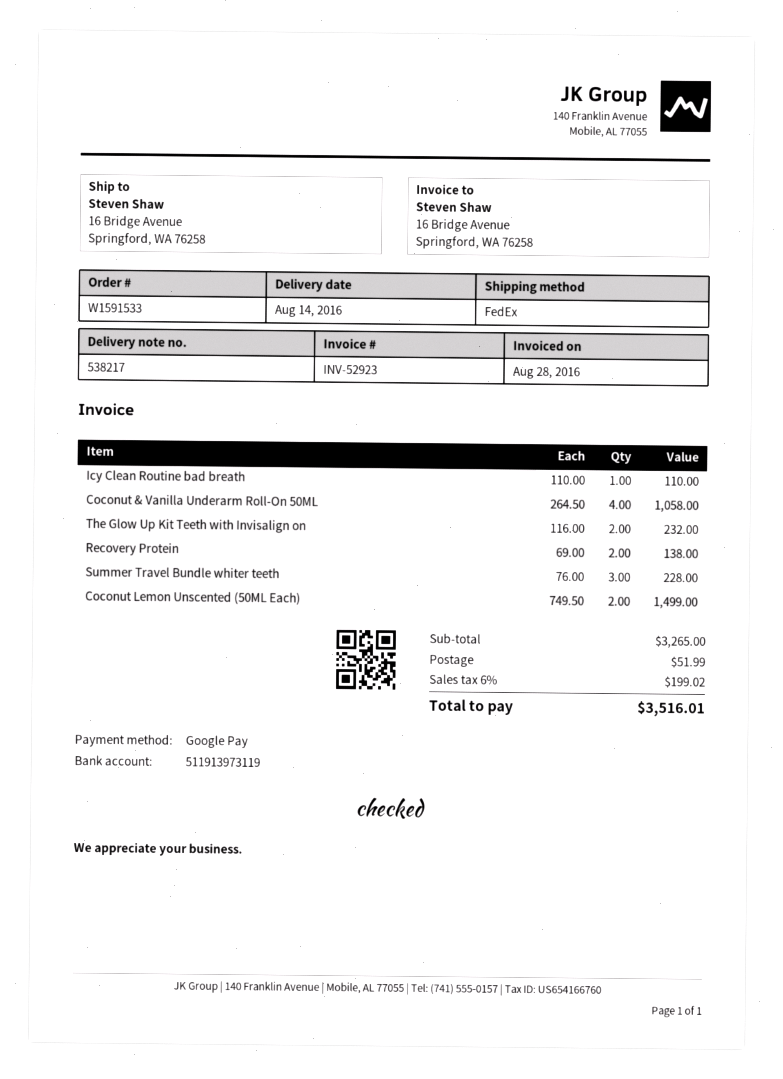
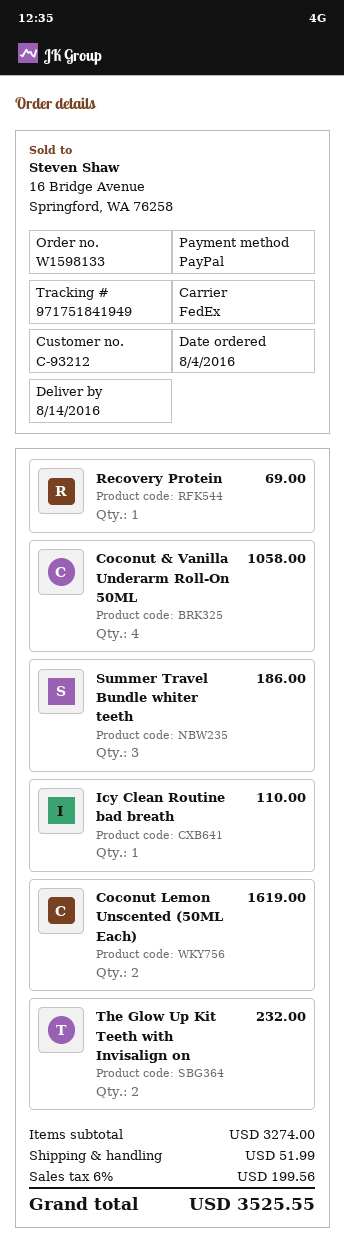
order number: W1591533 -> W1598133
payment method: Google Pay -> PayPal
Recovery Protein: 2 for 138.00 -> 1 for 69.00
Summer Travel Bundle whiter teeth: 3 for 228.00 -> 3 for 186.00
Coconut Lemon Unscented (50ML Each): 2 for 1499.00 -> 2 for 1619.00
subtotal: 3265.00 -> 3274.00
tax: 6% = 199.02 -> 6% = 199.56
total: 3516.01 -> 3525.55

